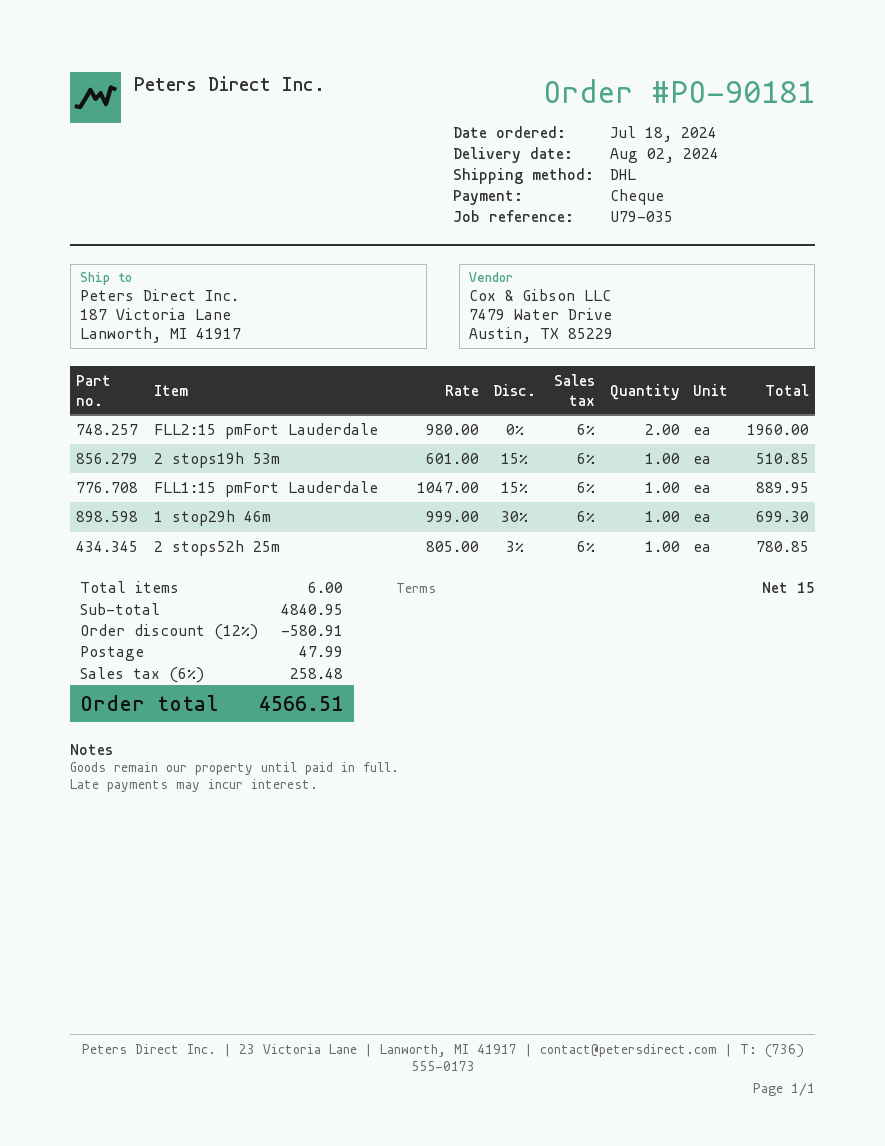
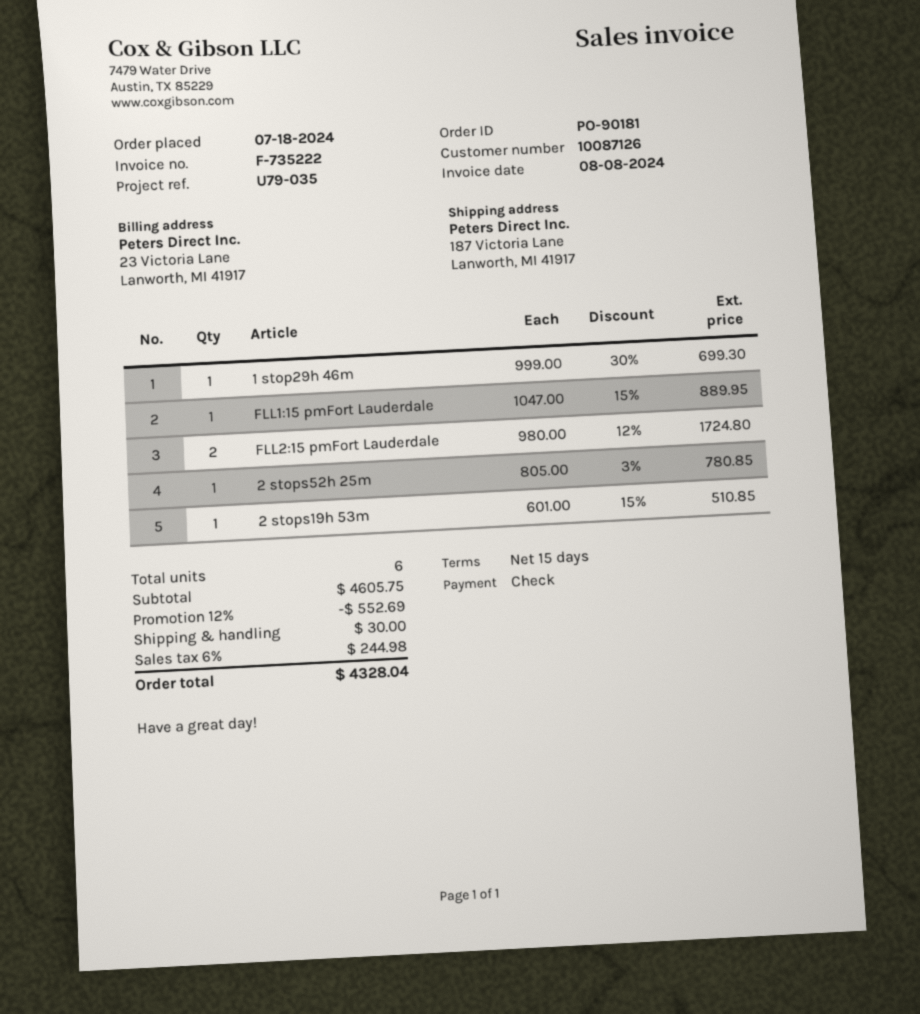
FLL2:15 pmFort Lauderdale: 2 x 980.00 = 1960.00 -> 2 x 980.00 - 12% = 1724.80
subtotal: 4840.95 -> 4605.75
discount: 12% = 580.91 -> 12% = 552.69
shipping: 47.99 -> 30.00
tax: 6% = 258.48 -> 6% = 244.98
total: 4566.51 -> 4328.04

